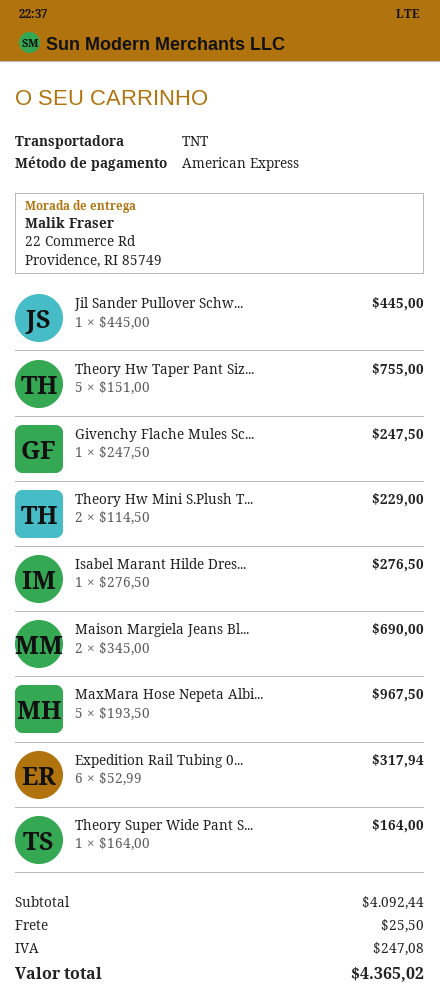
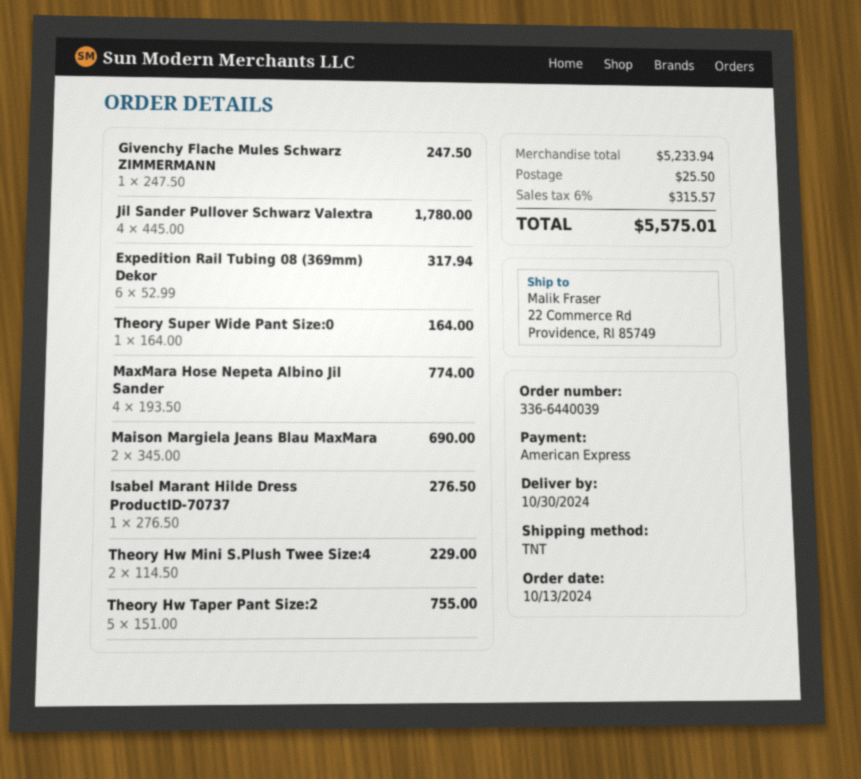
Jil Sander Pullover Schw...: 1 x 445.00 = 445.00 -> 4 x 445.00 = 1780.00
MaxMara Hose Nepeta Albi...: 5 x 193.50 = 967.50 -> 4 x 193.50 = 774.00
subtotal: 4092.44 -> 5233.94
tax: 247.08 -> 315.57
total: 4365.02 -> 5575.01

